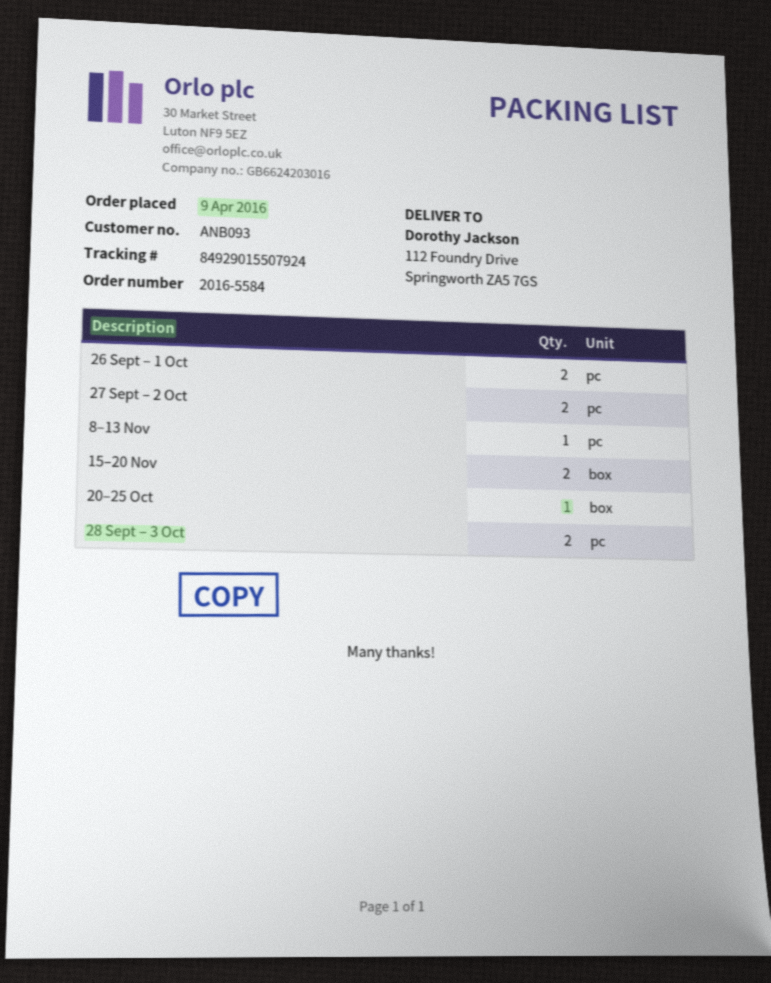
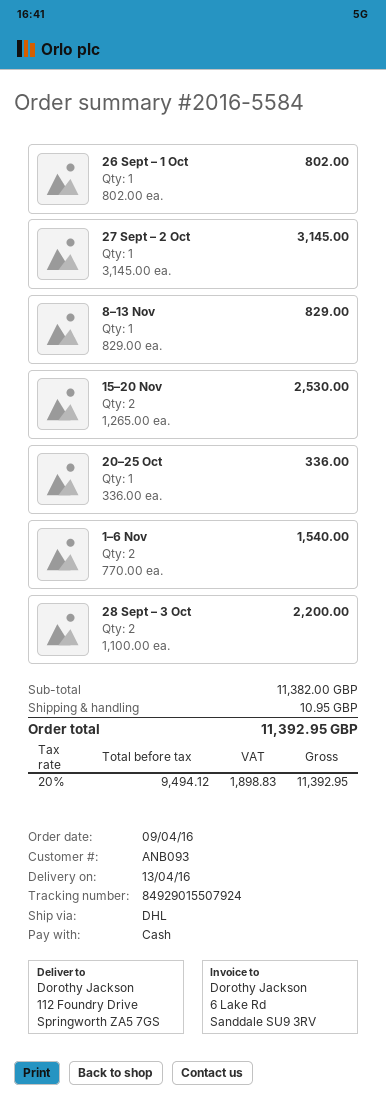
26 Sept – 1 Oct: 2 -> 1
27 Sept – 2 Oct: 2 -> 1
1–6 Nov: none -> 2

